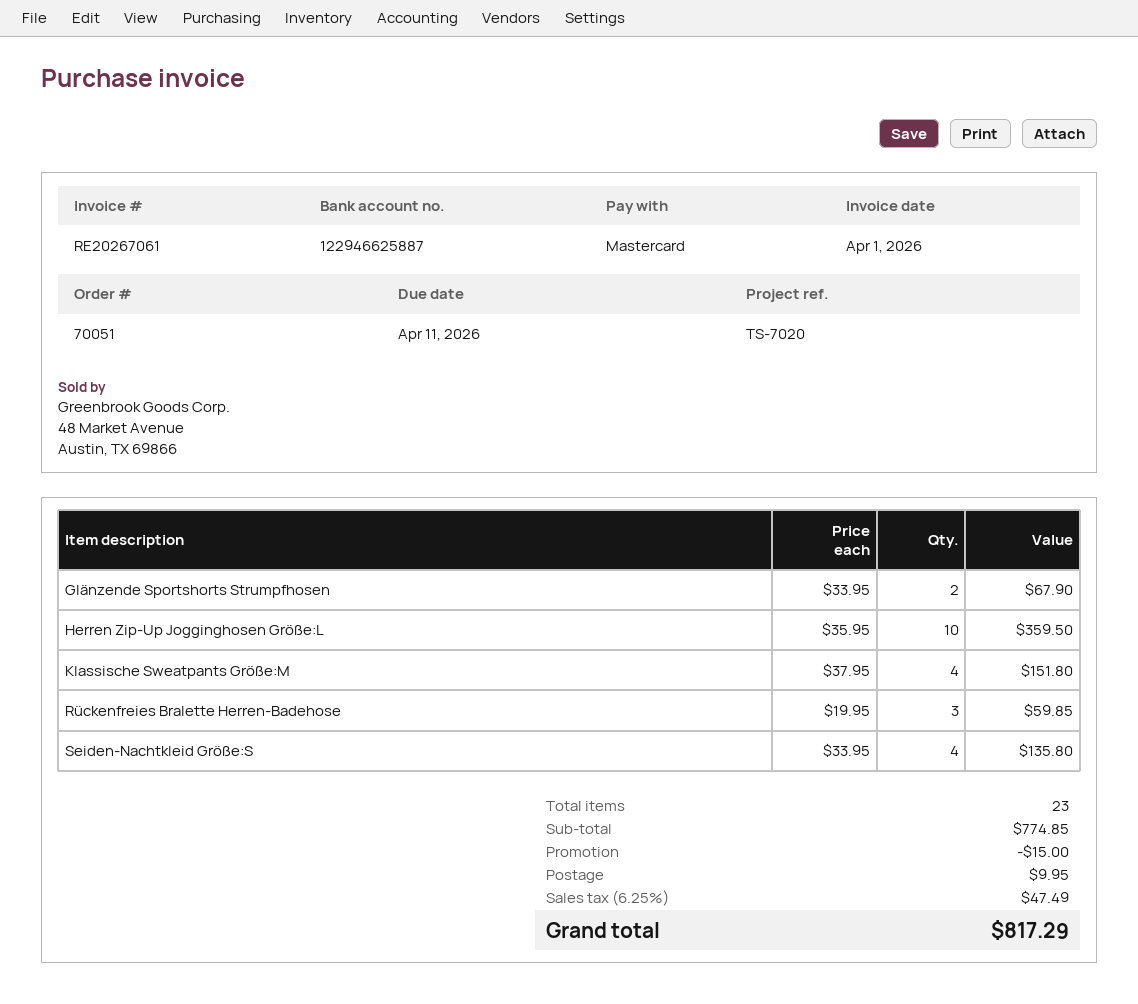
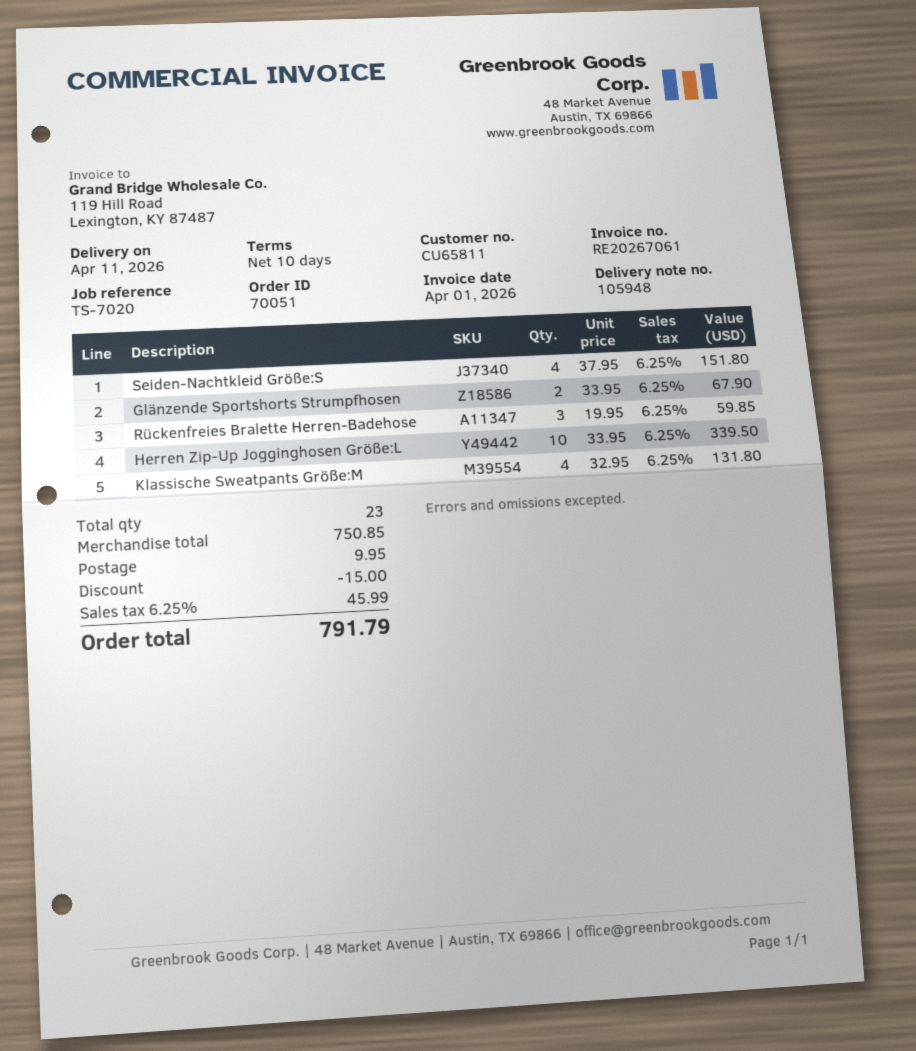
Herren Zip-Up Jogginghosen Größe:L: 10 x 35.95 = 359.50 -> 10 x 33.95 = 339.50
Klassische Sweatpants Größe:M: 4 x 37.95 = 151.80 -> 4 x 32.95 = 131.80
Seiden-Nachtkleid Größe:S: 4 x 33.95 = 135.80 -> 4 x 37.95 = 151.80
subtotal: 774.85 -> 750.85
tax: 6.25% = 47.49 -> 6.25% = 45.99
total: 817.29 -> 791.79

